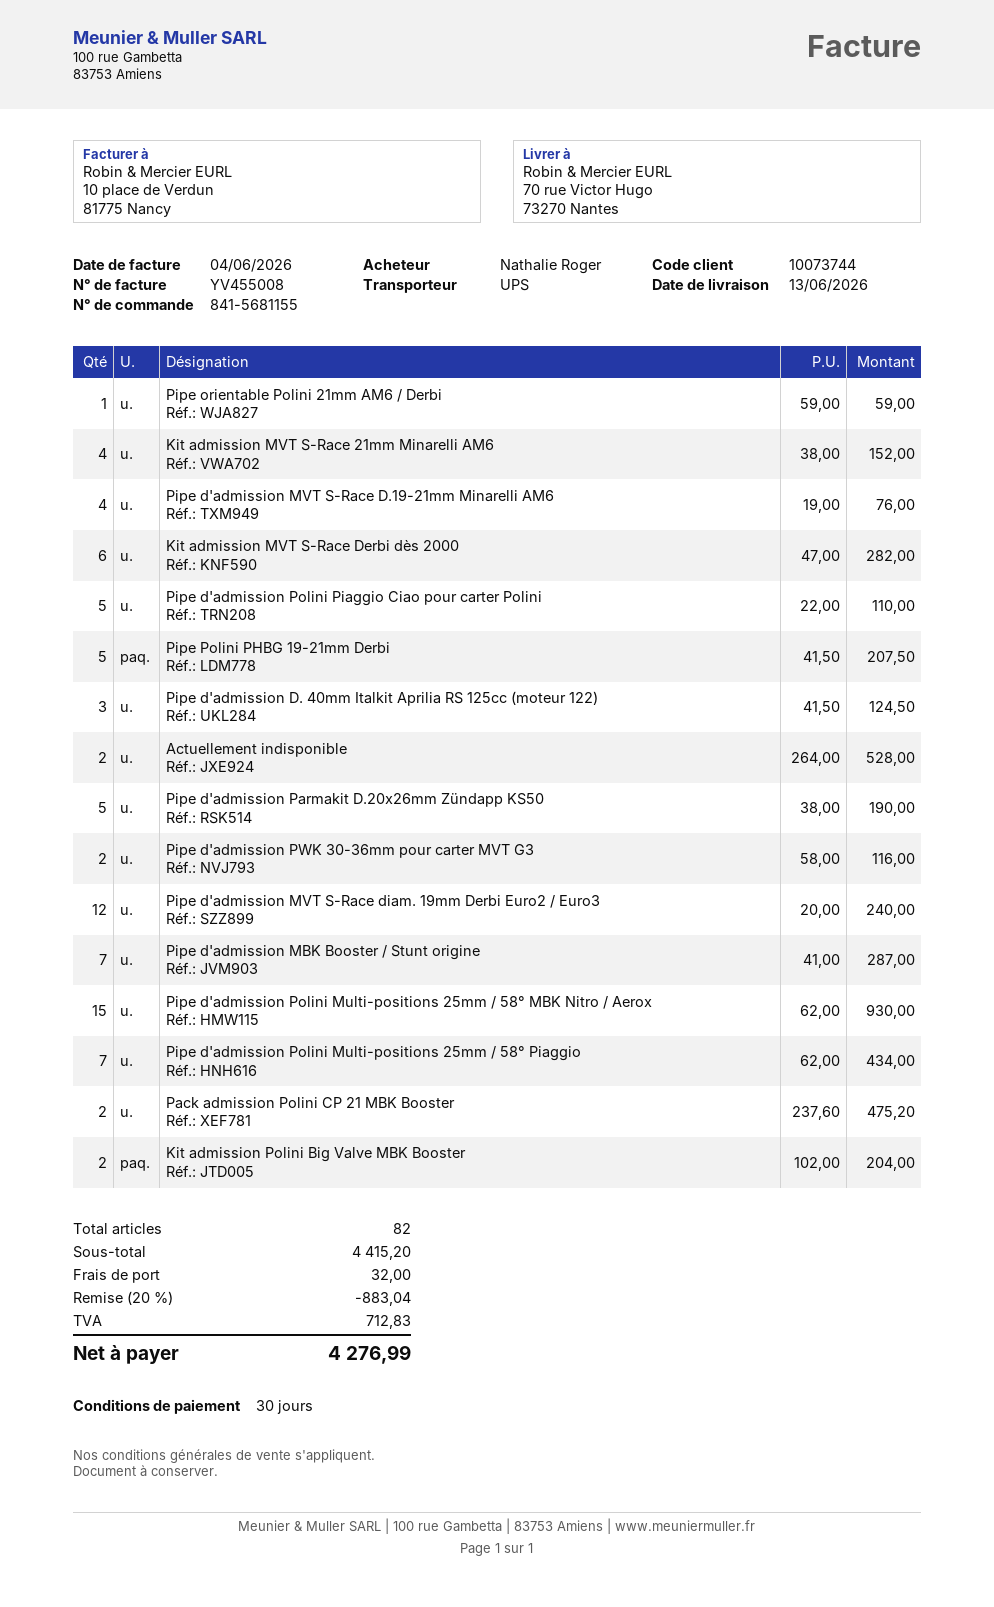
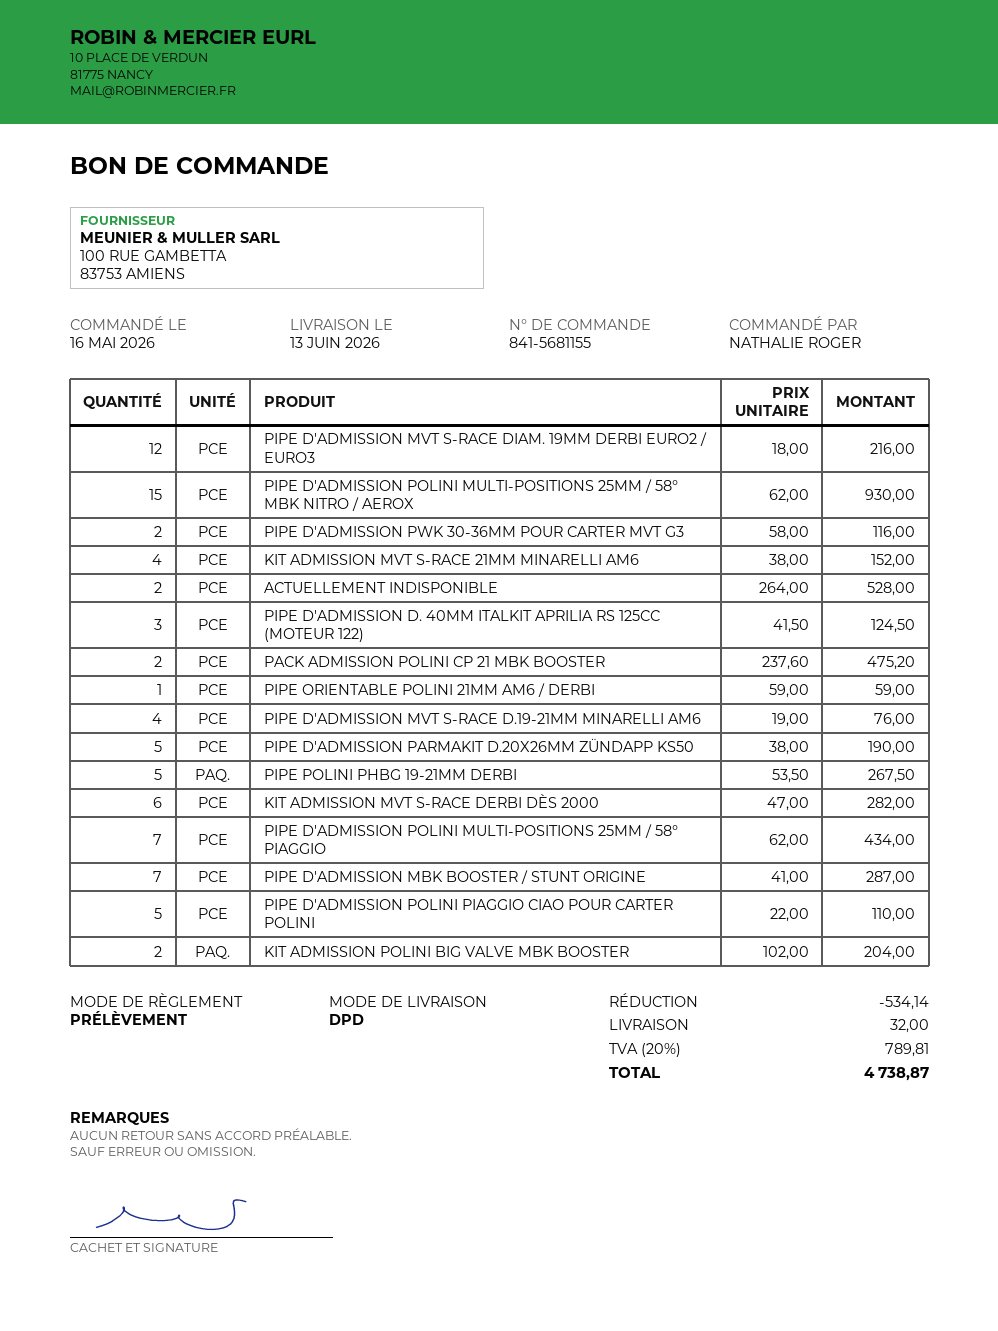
shipping method: UPS -> DPD
Pipe Polini PHBG 19-21mm Derbi: 5 x 41.50 = 207.50 -> 5 x 53.50 = 267.50
Pipe d'admission MVT S-Race diam. 19mm Derbi Euro2 / Euro3: 12 x 20.00 = 240.00 -> 12 x 18.00 = 216.00
discount: 883.04 -> 534.14
tax: 712.83 -> 789.81
total: 4276.99 -> 4738.87

